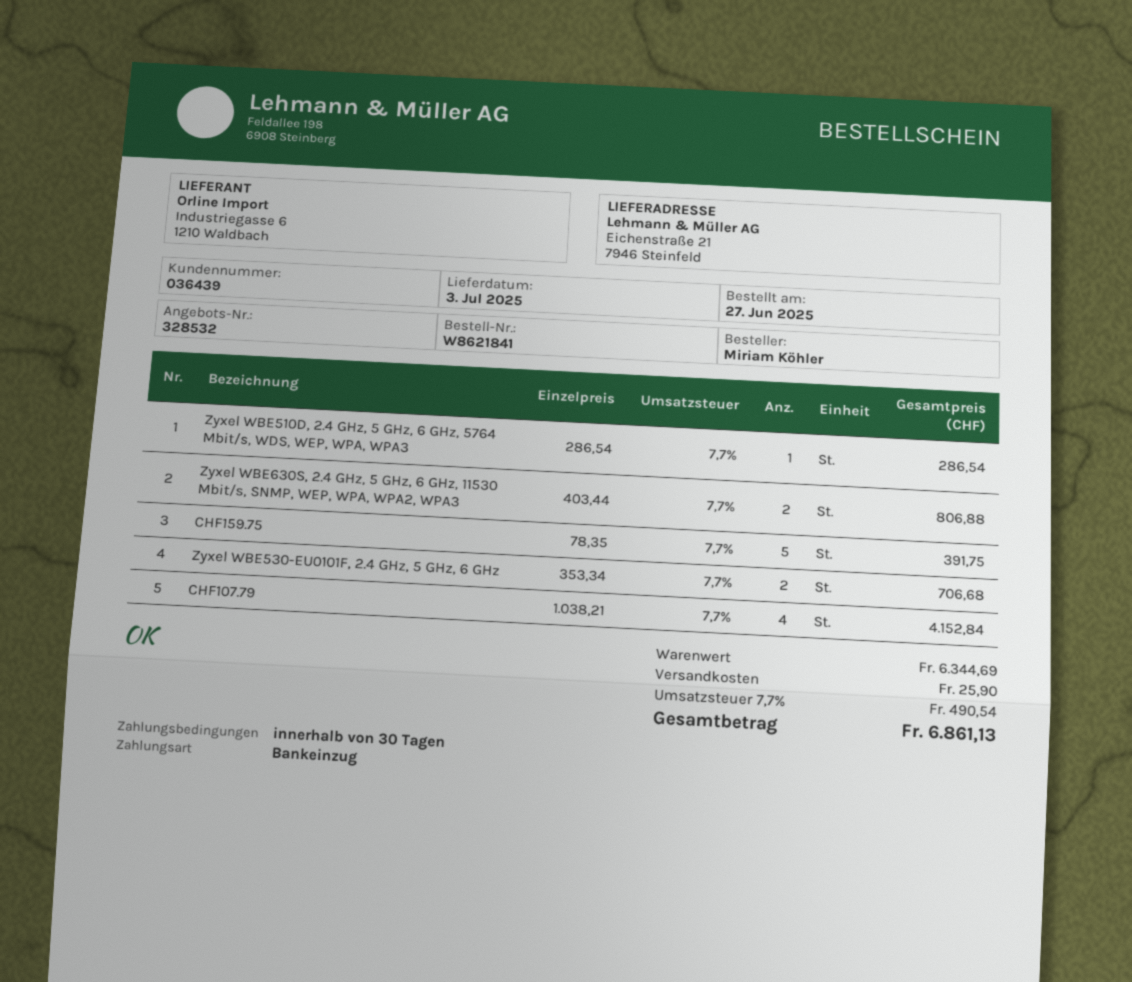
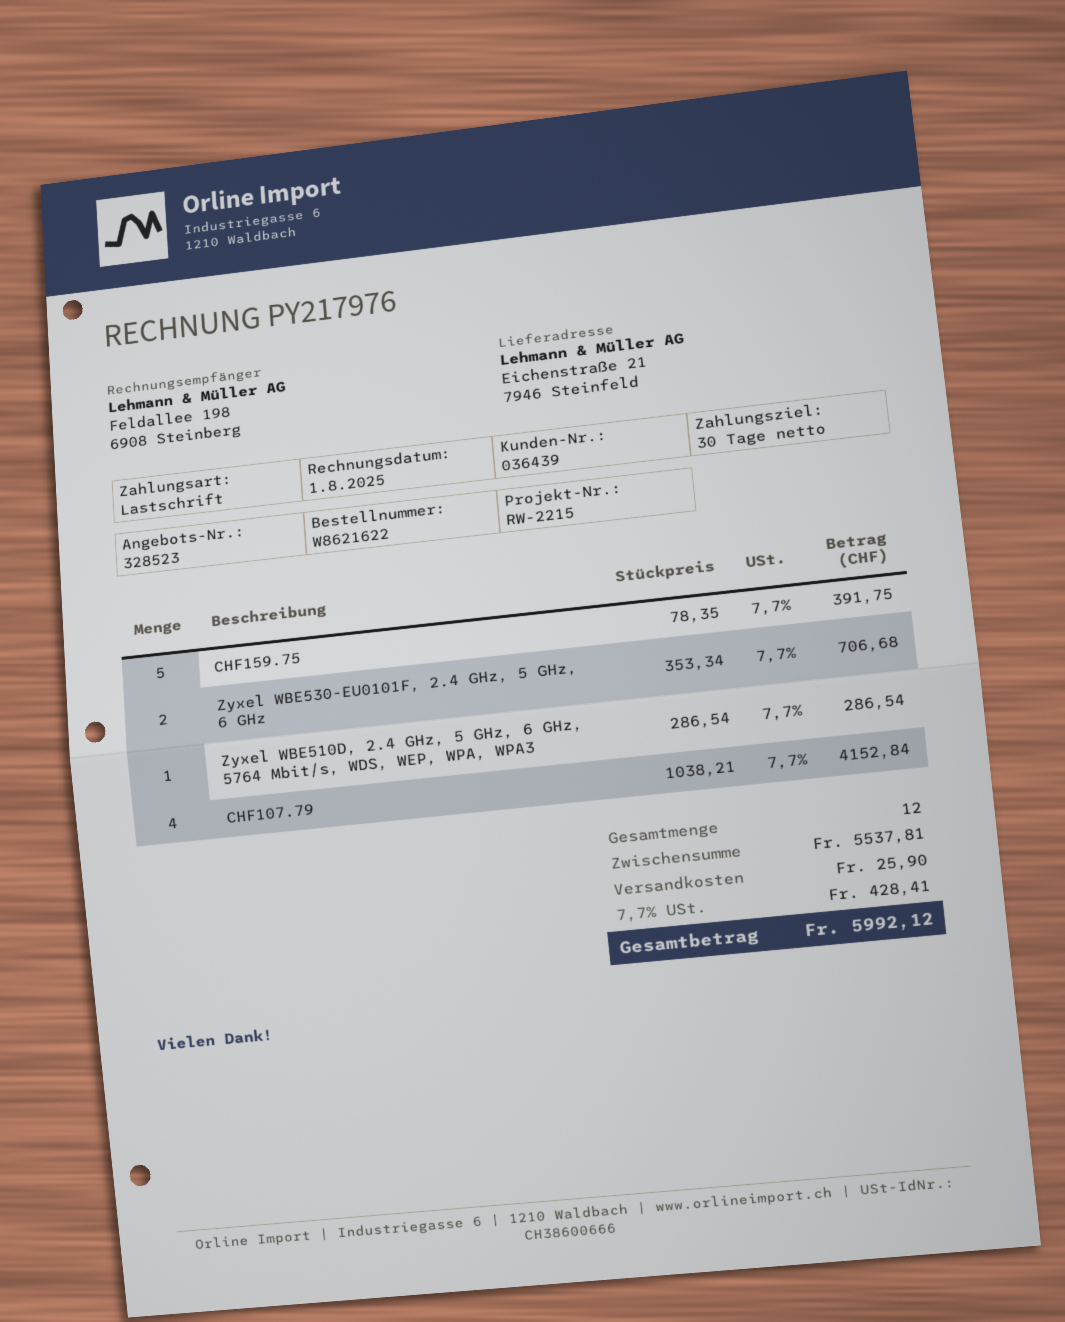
quote number: 328532 -> 328523
order number: W8621841 -> W8621622
Zyxel WBE630S, 2.4 GHz, 5 GHz, 6 GHz, 11530 Mbit/s, SNMP, WEP, WPA, WPA2, WPA3: 2 x 403.44 = 806.88 -> none
subtotal: 6344.69 -> 5537.81
tax: 7.7% = 490.54 -> 7.7% = 428.41
total: 6861.13 -> 5992.12

